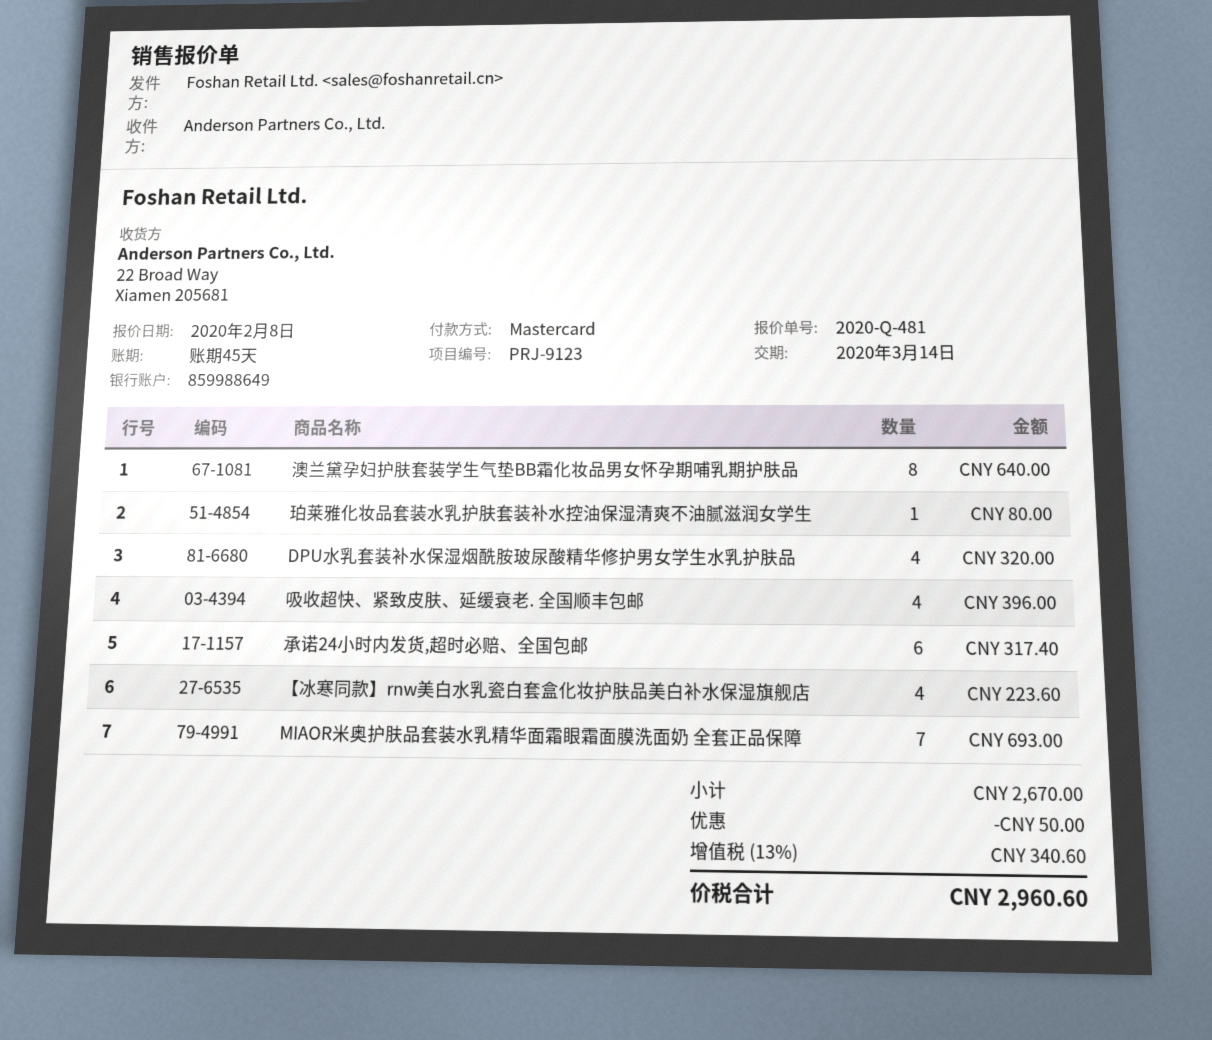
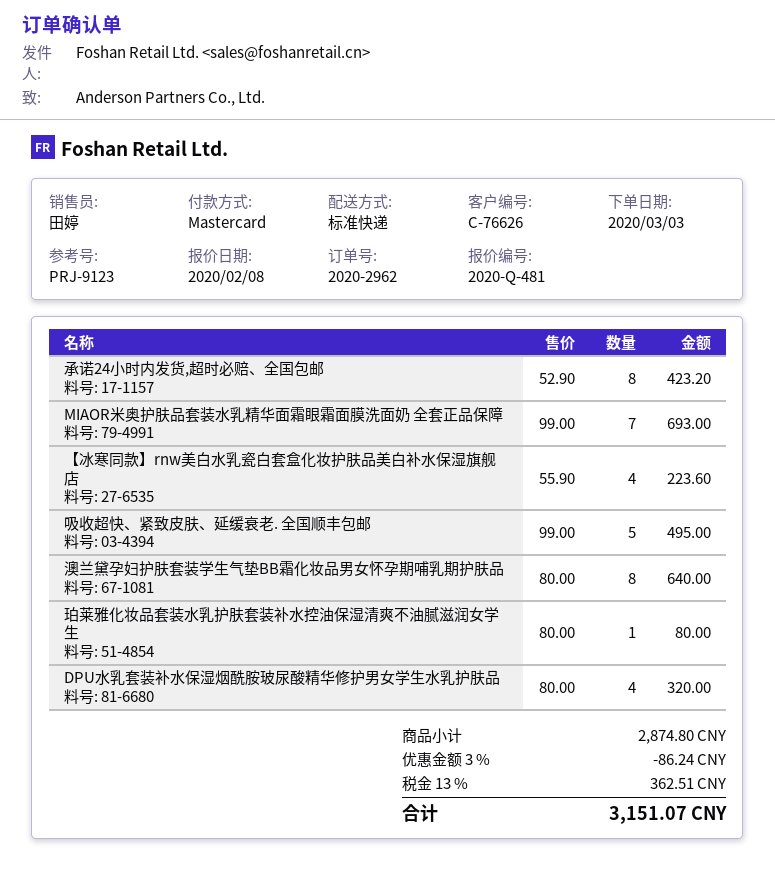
吸收超快、紧致皮肤、延缓衰老. 全国顺丰包邮: 4 for 396.00 -> 5 for 495.00
承诺24小时内发货,超时必赔、全国包邮: 6 for 317.40 -> 8 for 423.20
subtotal: 2670.00 -> 2874.80
discount: 50.00 -> 86.24
tax: 13% = 340.60 -> 13% = 362.51
total: 2960.60 -> 3151.07

